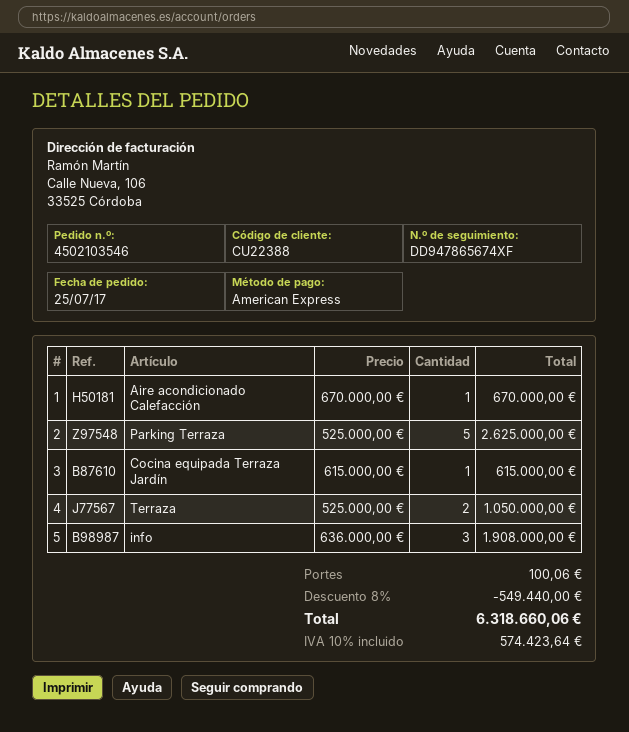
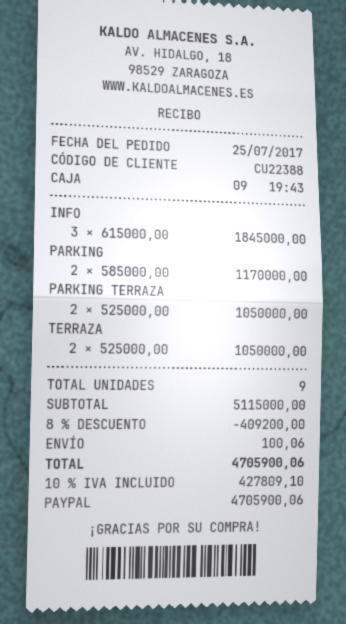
payment method: American Express -> PayPal
Aire acondicionado Calefacción: 1 x 670000.00 = 670000.00 -> none
Parking Terraza: 5 x 525000.00 = 2625000.00 -> 2 x 525000.00 = 1050000.00
Cocina equipada Terraza Jardín: 1 x 615000.00 = 615000.00 -> none
info: 3 x 636000.00 = 1908000.00 -> 3 x 615000.00 = 1845000.00
PARKING: none -> 2 x 585000.00 = 1170000.00
discount: 8% = 549440.00 -> 8% = 409200.00
tax: 10% = 574423.64 -> 10% = 427809.10
total: 6318660.06 -> 4705900.06

